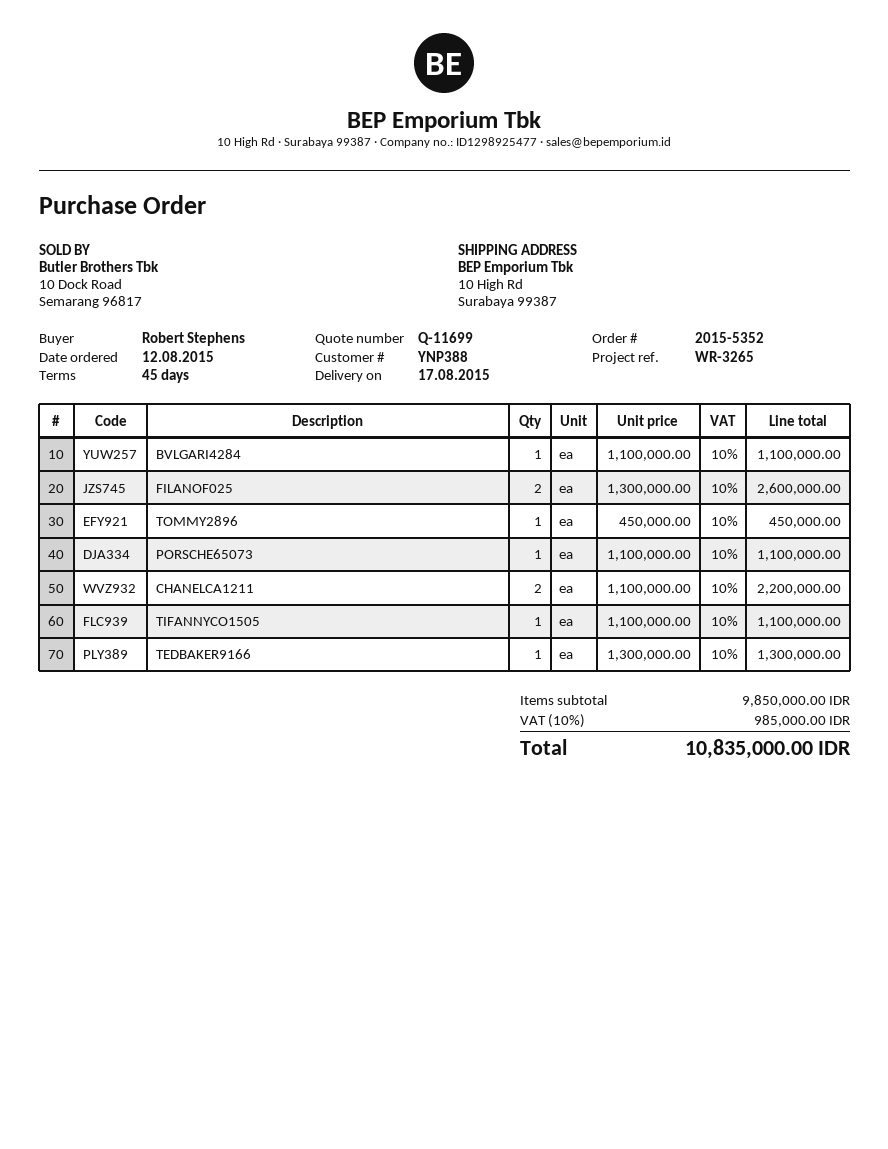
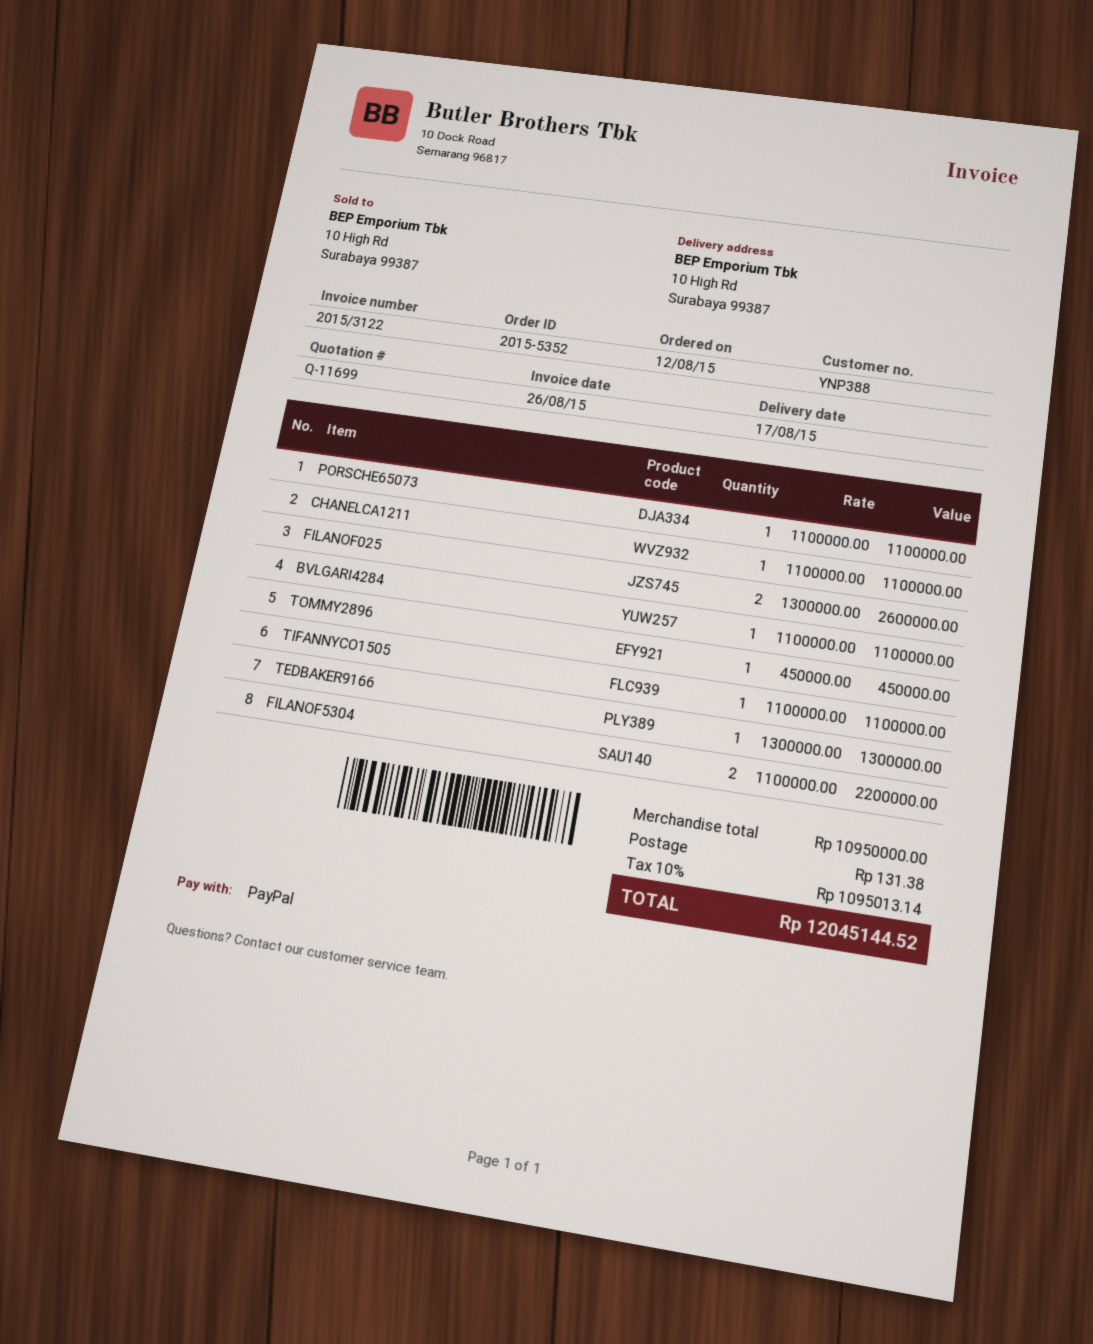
CHANELCA1211: 2 x 1100000.00 = 2200000.00 -> 1 x 1100000.00 = 1100000.00
FILANOF5304: none -> 2 x 1100000.00 = 2200000.00
subtotal: 9850000.00 -> 10950000.00
shipping: none -> 131.38
tax: 10% = 985000.00 -> 10% = 1095013.14
total: 10835000.00 -> 12045144.52

